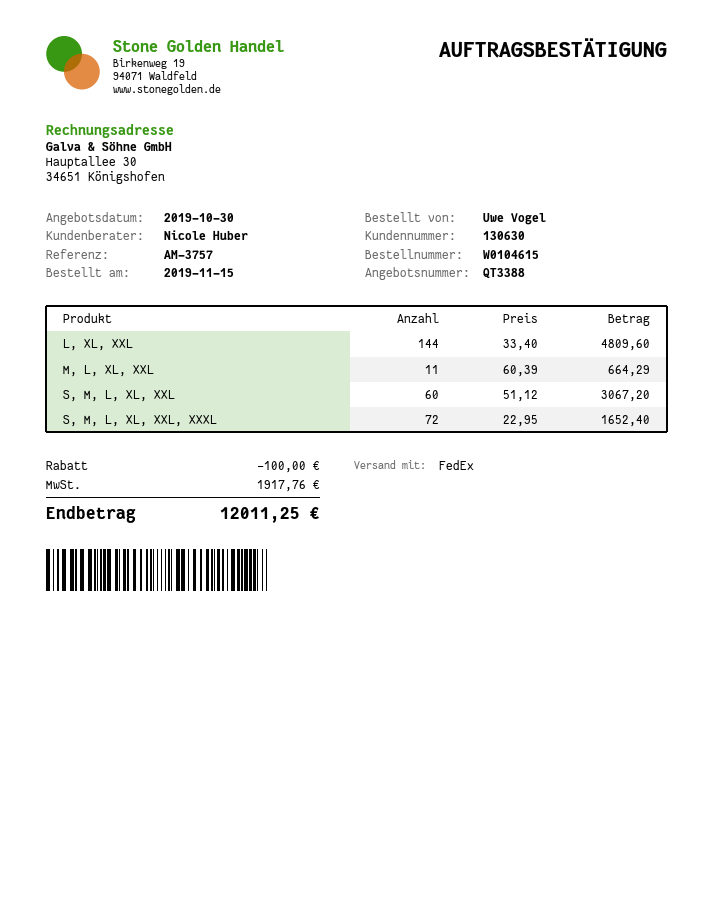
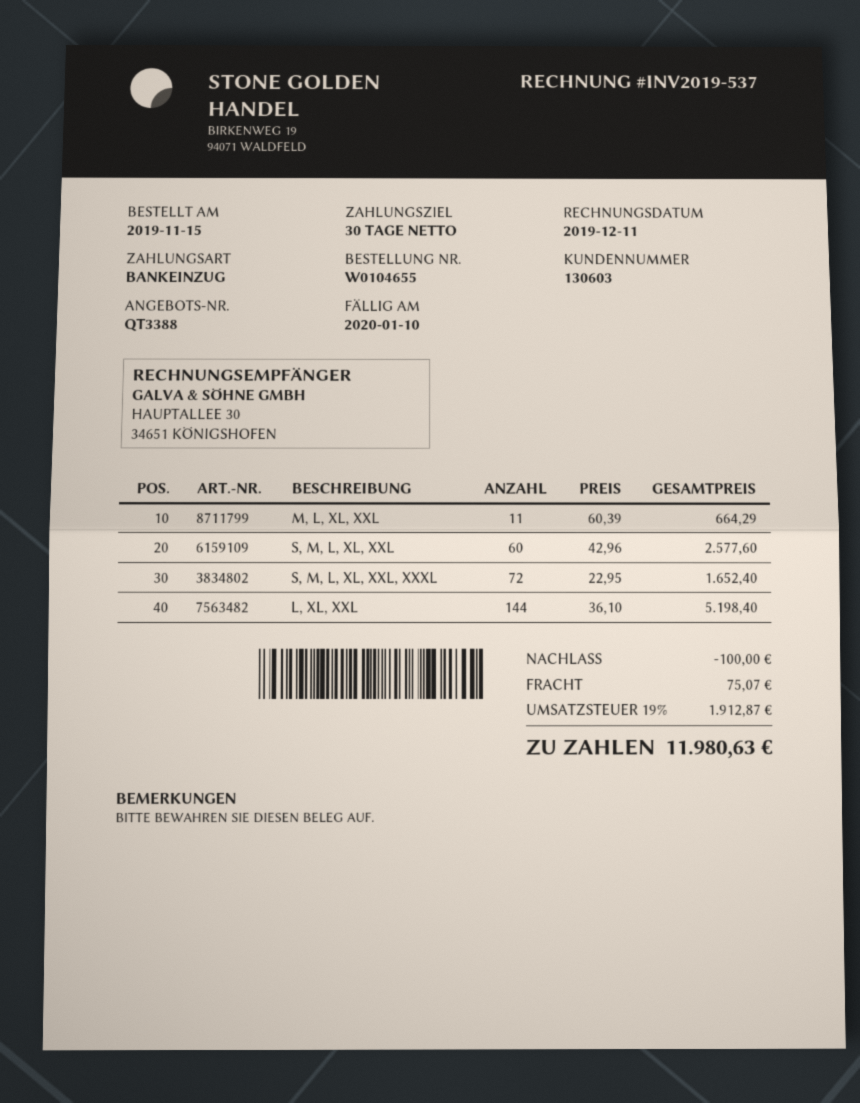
order number: W0104615 -> W0104655
customer number: 130630 -> 130603
L, XL, XXL: 144 x 33.40 = 4809.60 -> 144 x 36.10 = 5198.40
S, M, L, XL, XXL: 60 x 51.12 = 3067.20 -> 60 x 42.96 = 2577.60
shipping: none -> 75.07
tax: 1917.76 -> 1912.87
total: 12011.25 -> 11980.63

